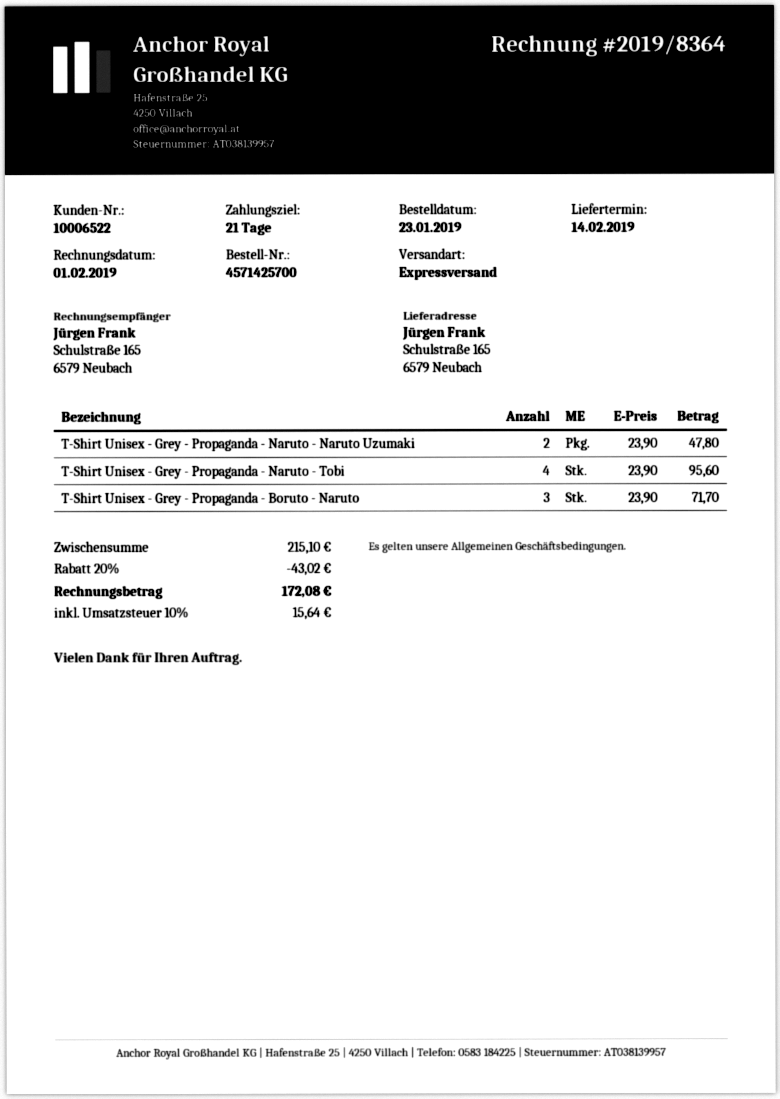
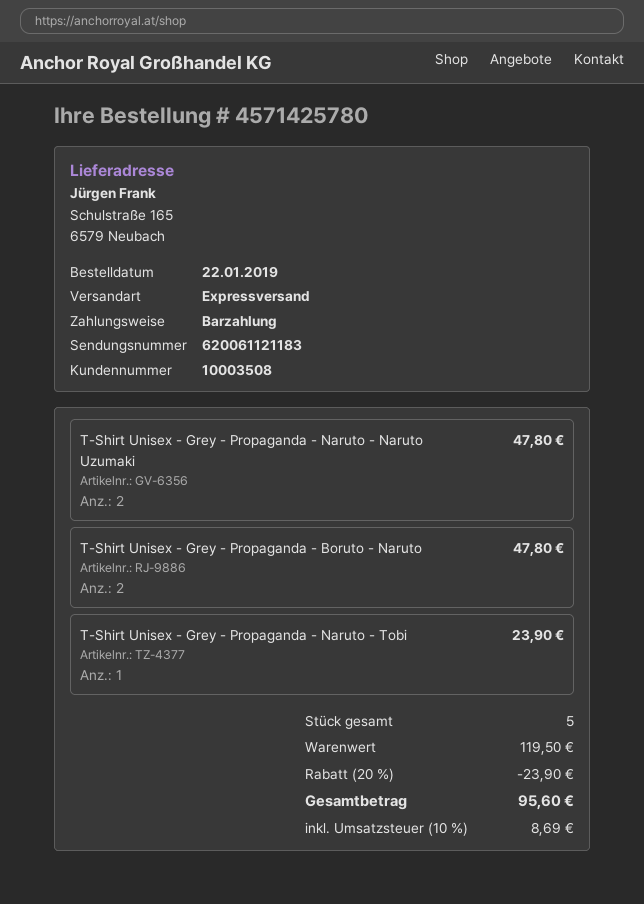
order number: 4571425700 -> 4571425780
order date: 2019-01-23 -> 2019-01-22
customer number: 10006522 -> 10003508
T-Shirt Unisex - Grey - Propaganda - Naruto - Tobi: 4 for 95.60 -> 1 for 23.90
T-Shirt Unisex - Grey - Propaganda - Boruto - Naruto: 3 for 71.70 -> 2 for 47.80
subtotal: 215.10 -> 119.50
discount: 20% = 43.02 -> 20% = 23.90
tax: 10% = 15.64 -> 10% = 8.69
total: 172.08 -> 95.60

